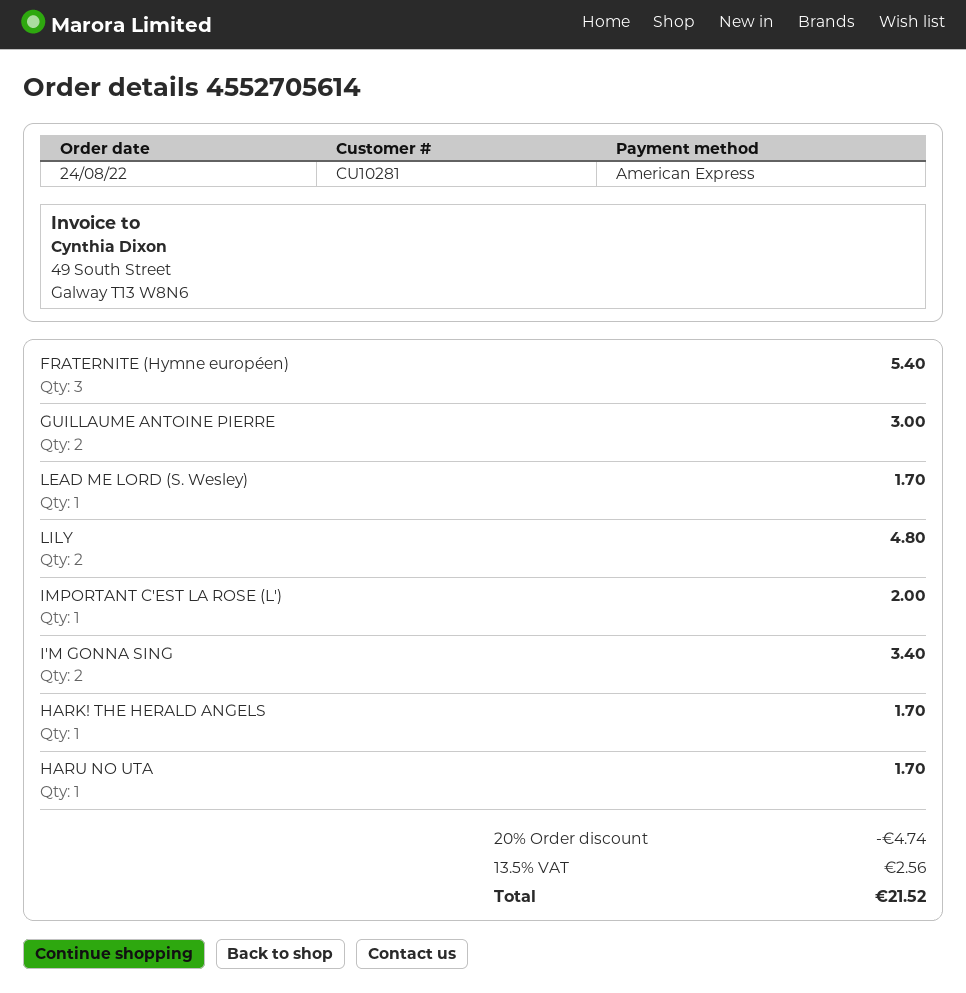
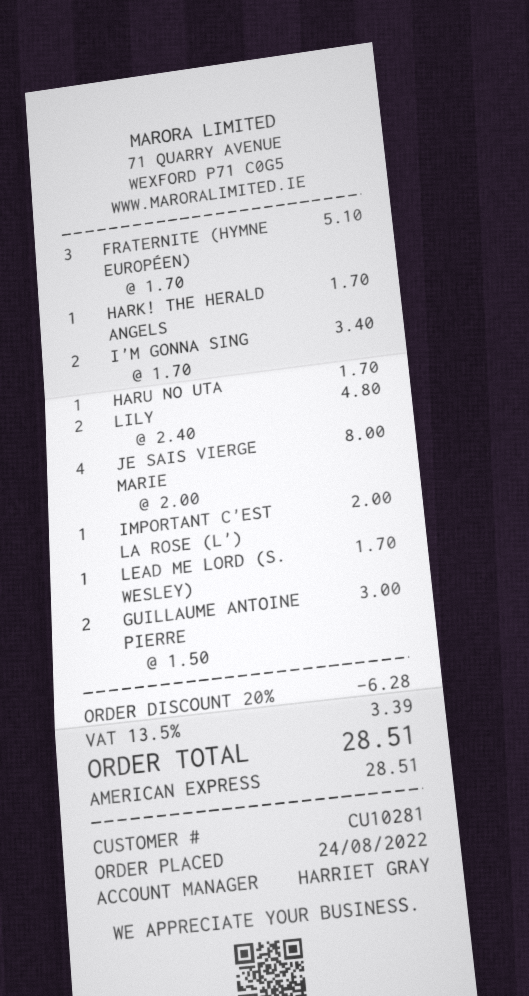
FRATERNITE (Hymne européen): 3 for 5.40 -> 3 for 5.10
JE SAIS VIERGE MARIE: none -> 4 for 8.00
discount: 20% = 4.74 -> 20% = 6.28
tax: 13.5% = 2.56 -> 13.5% = 3.39
total: 21.52 -> 28.51

